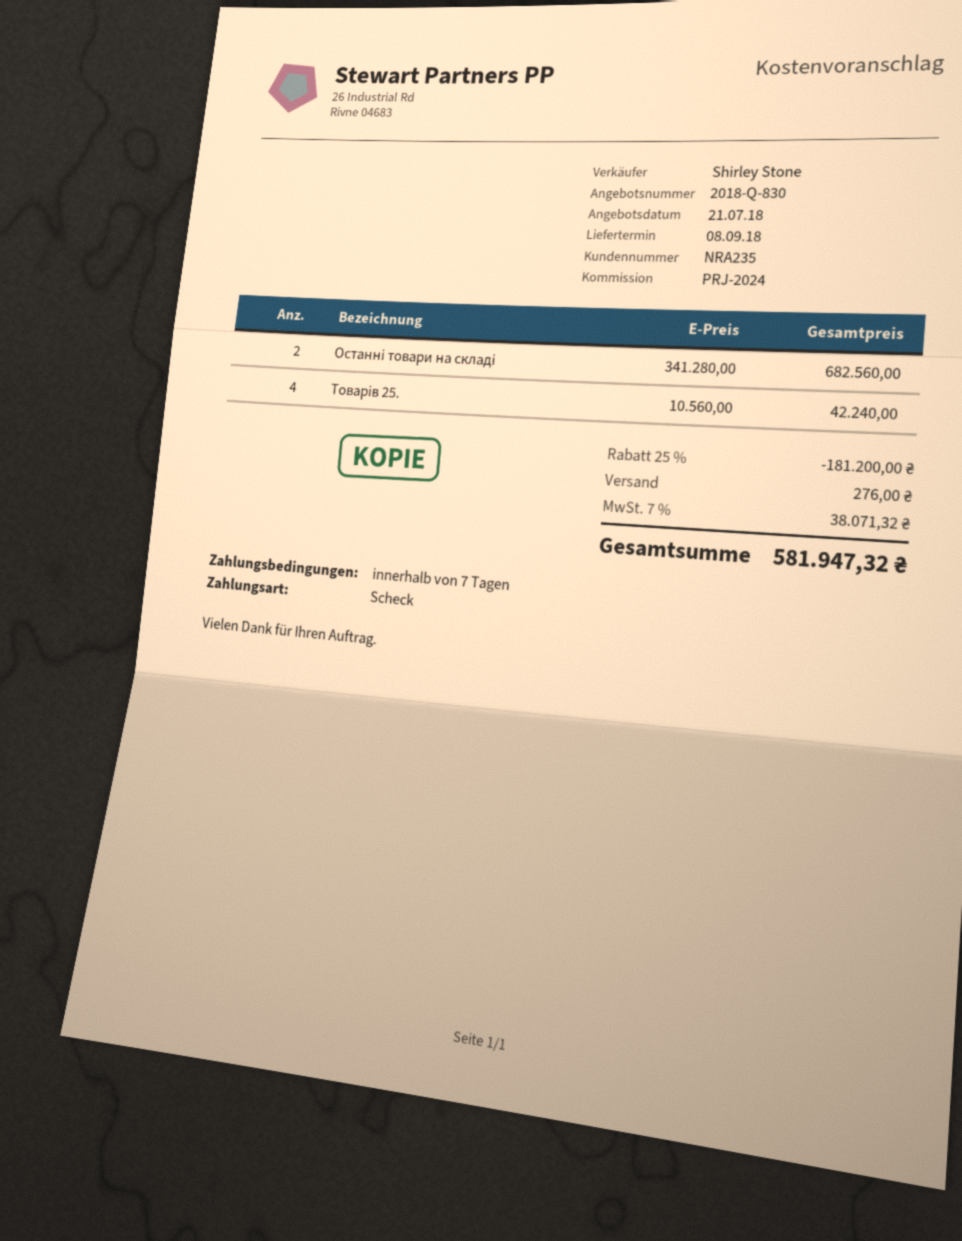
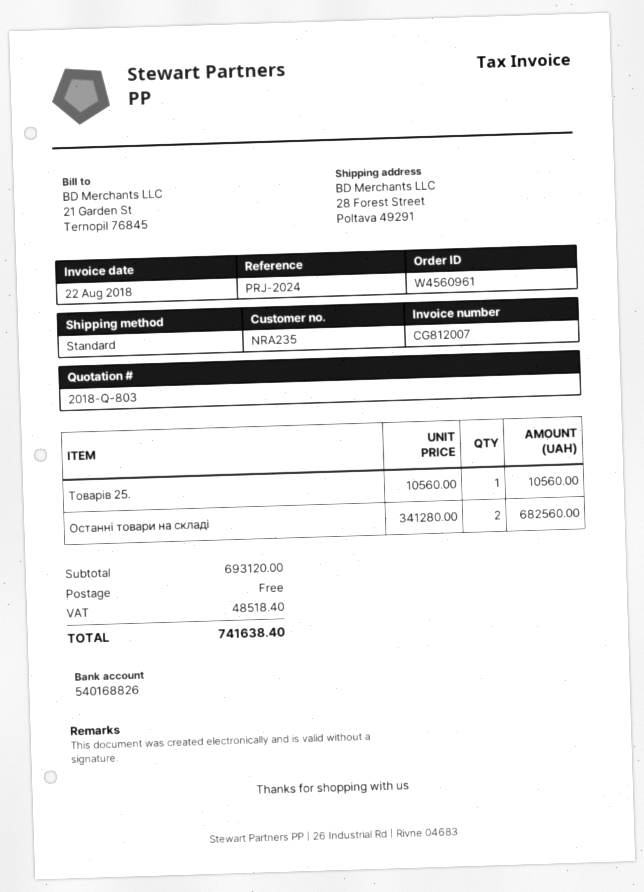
quote number: 2018-Q-830 -> 2018-Q-803
Товарів 25.: 4 x 10560.00 = 42240.00 -> 1 x 10560.00 = 10560.00
discount: 25% = 181200.00 -> none
shipping: 276.00 -> 0.00
tax: 38071.32 -> 48518.40
total: 581947.32 -> 741638.40

